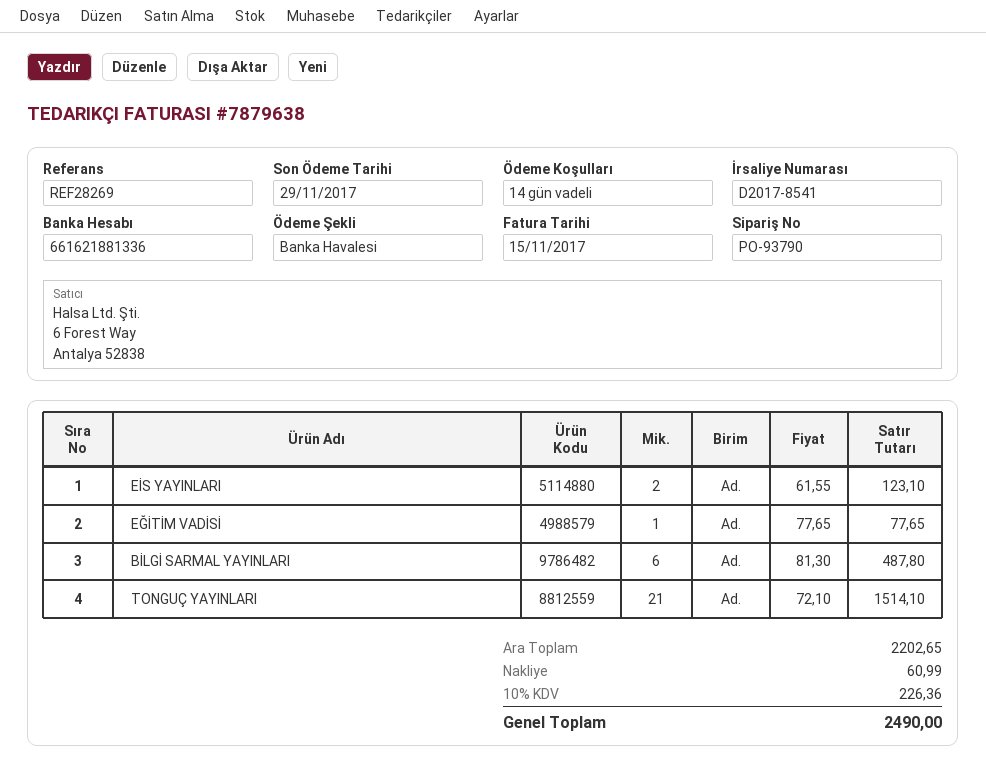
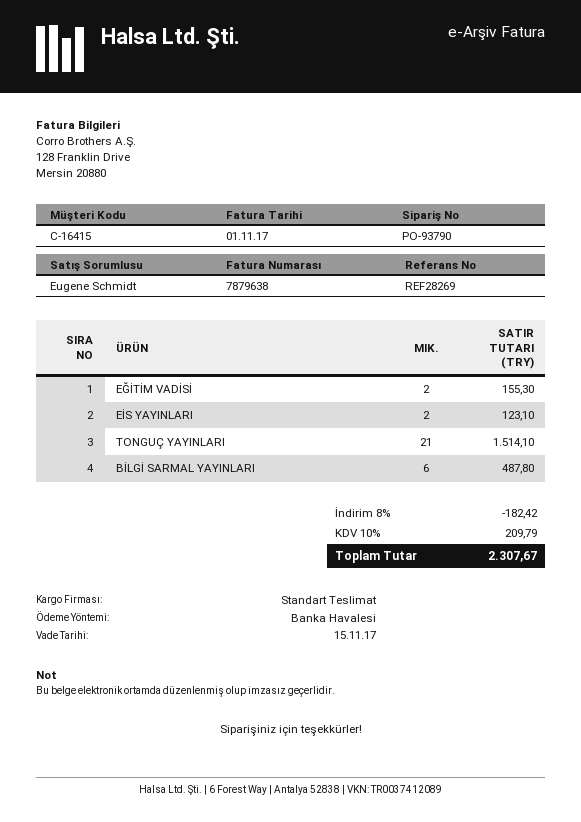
invoice date: 2017-11-15 -> 2017-11-01
due date: 2017-11-29 -> 2017-11-15
EĞİTİM VADİSİ: 1 for 77.65 -> 2 for 155.30
discount: none -> 8% = 182.42
shipping: 60.99 -> none
tax: 10% = 226.36 -> 10% = 209.79
total: 2490.00 -> 2307.67

